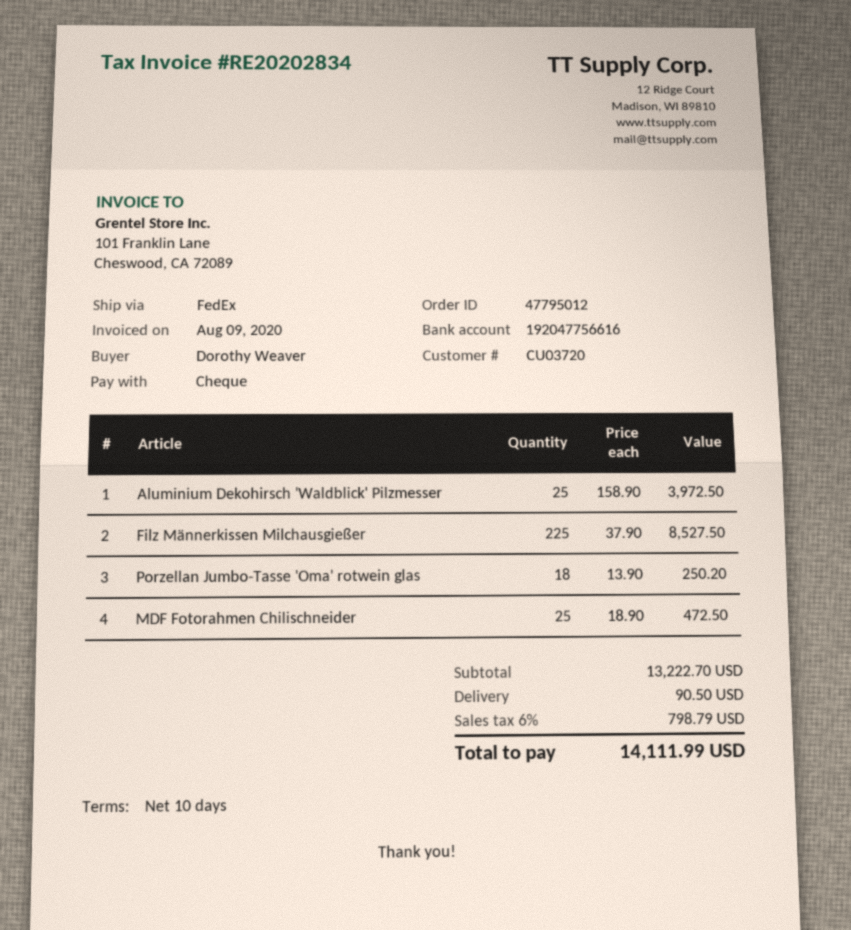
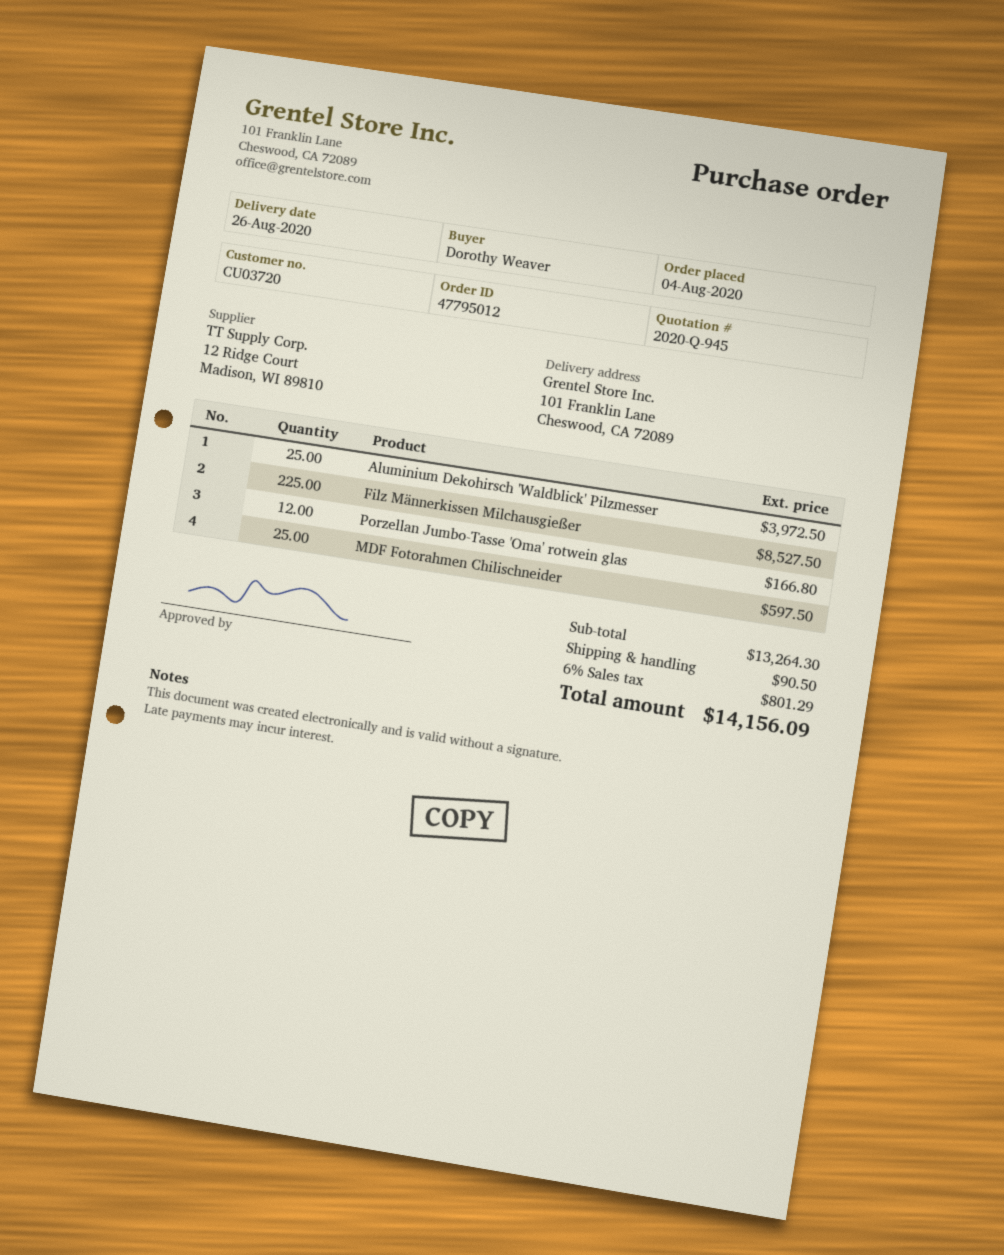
Porzellan Jumbo-Tasse 'Oma' rotwein glas: 18 for 250.20 -> 12 for 166.80
MDF Fotorahmen Chilischneider: 25 for 472.50 -> 25 for 597.50
subtotal: 13222.70 -> 13264.30
tax: 6% = 798.79 -> 6% = 801.29
total: 14111.99 -> 14156.09

